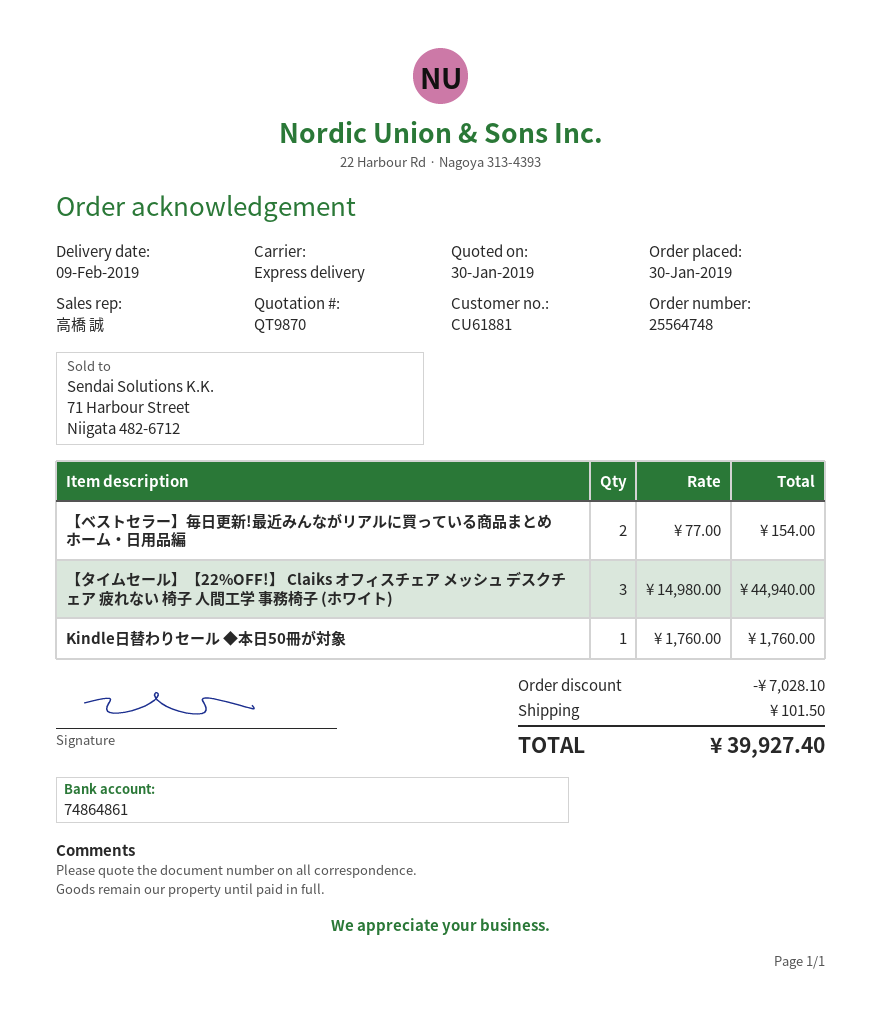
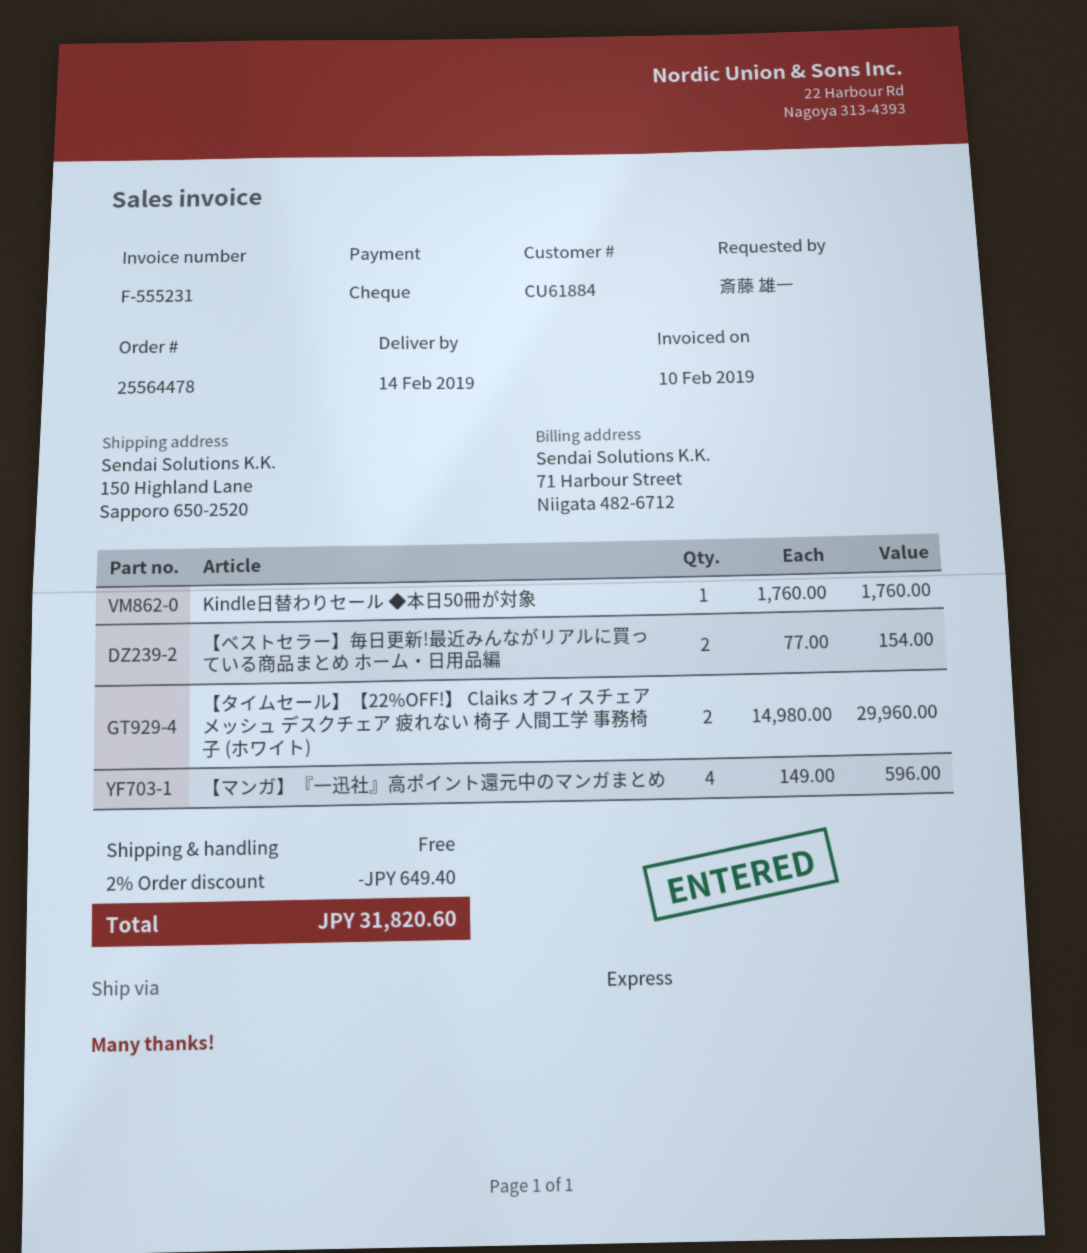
order number: 25564748 -> 25564478
delivery date: 2019-02-09 -> 2019-02-14
customer number: CU61881 -> CU61884
【タイムセール】【22%OFF!】 Claiks オフィスチェア メッシュ デスクチェア 疲れない 椅子 人間工学 事務椅子 (ホワイト): 3 x 14980.00 = 44940.00 -> 2 x 14980.00 = 29960.00
【マンガ】『一迅社』高ポイント還元中のマンガまとめ: none -> 4 x 149.00 = 596.00
discount: 7028.10 -> 649.40
shipping: 101.50 -> 0.00
total: 39927.40 -> 31820.60

